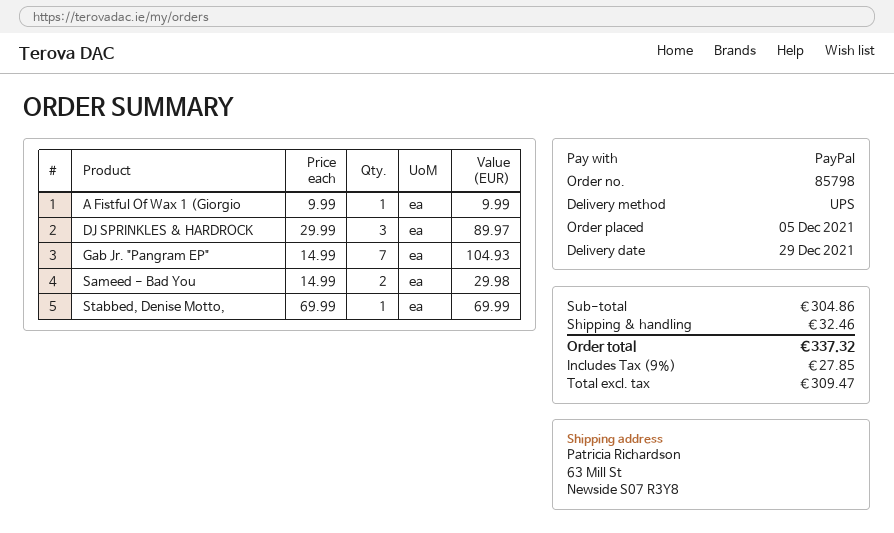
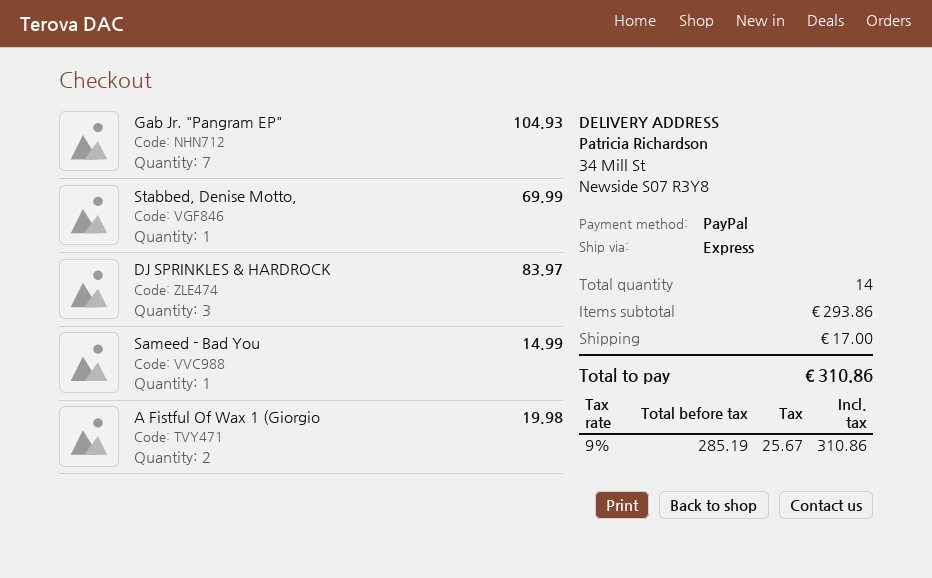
shipping method: UPS -> express
ship to: 63 Mill St, Newside S07 R3Y8 -> 34 Mill St, Newside S07 R3Y8
A Fistful Of Wax 1 (Giorgio: 1 for 9.99 -> 2 for 19.98
DJ SPRINKLES & HARDROCK: 3 for 89.97 -> 3 for 83.97
Sameed - Bad You: 2 for 29.98 -> 1 for 14.99
subtotal: 304.86 -> 293.86
shipping: 32.46 -> 17.00
net: 309.47 -> 285.19
tax: 9% = 27.85 -> 9% = 25.67
total: 337.32 -> 310.86

